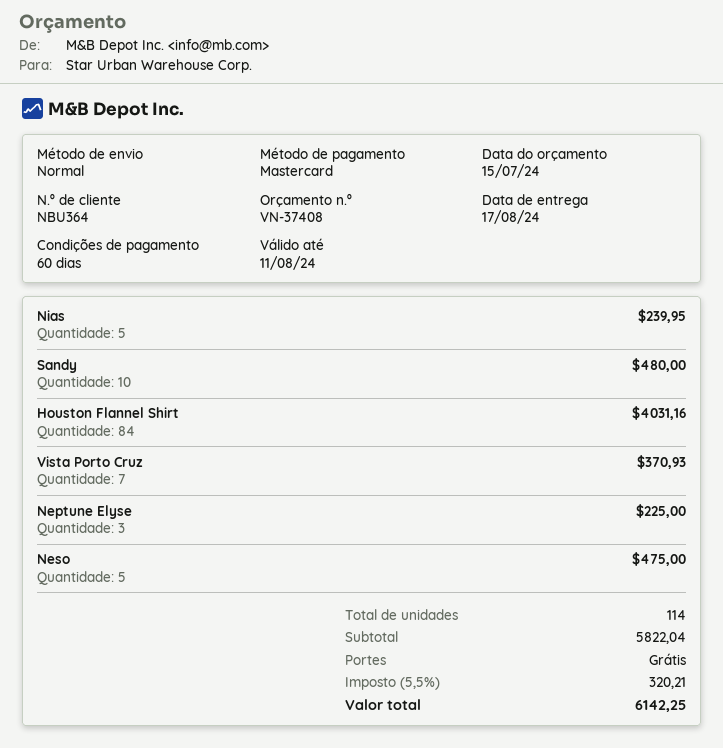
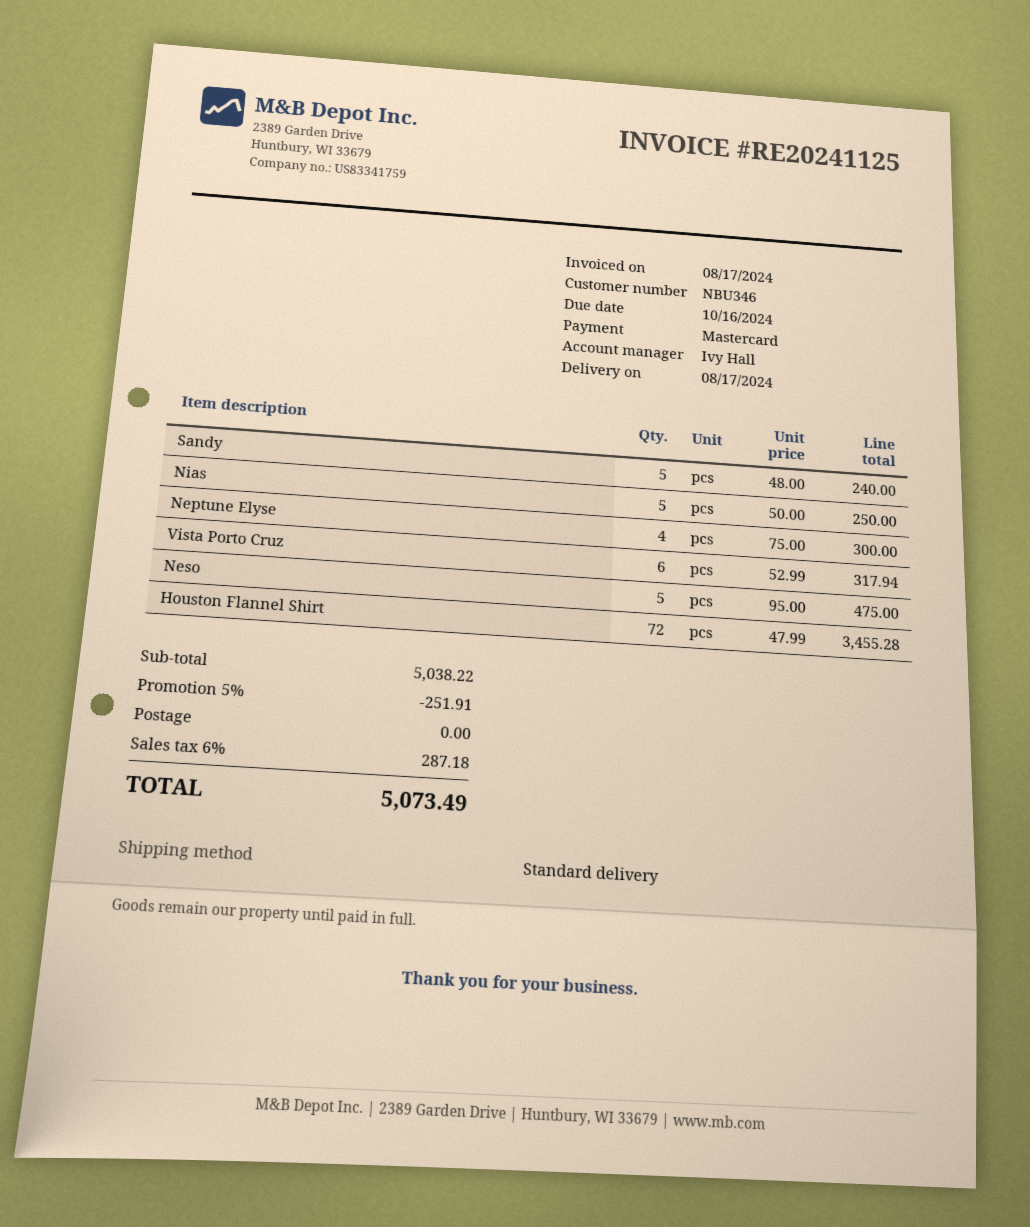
customer number: NBU364 -> NBU346
Nias: 5 for 239.95 -> 5 for 250.00
Sandy: 10 for 480.00 -> 5 for 240.00
Houston Flannel Shirt: 84 for 4031.16 -> 72 for 3455.28
Vista Porto Cruz: 7 for 370.93 -> 6 for 317.94
Neptune Elyse: 3 for 225.00 -> 4 for 300.00
subtotal: 5822.04 -> 5038.22
discount: none -> 5% = 251.91
tax: 5.5% = 320.21 -> 6% = 287.18
total: 6142.25 -> 5073.49

